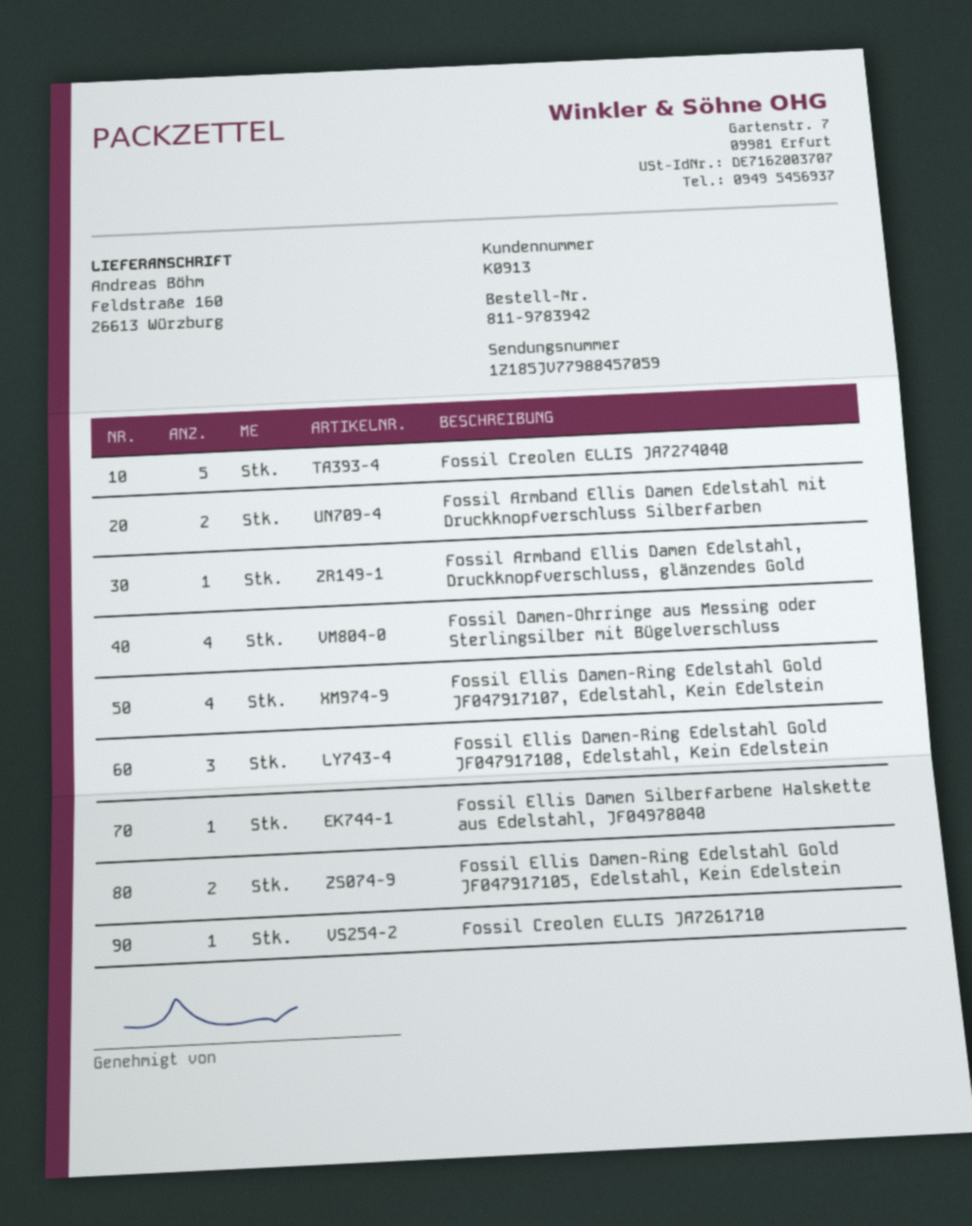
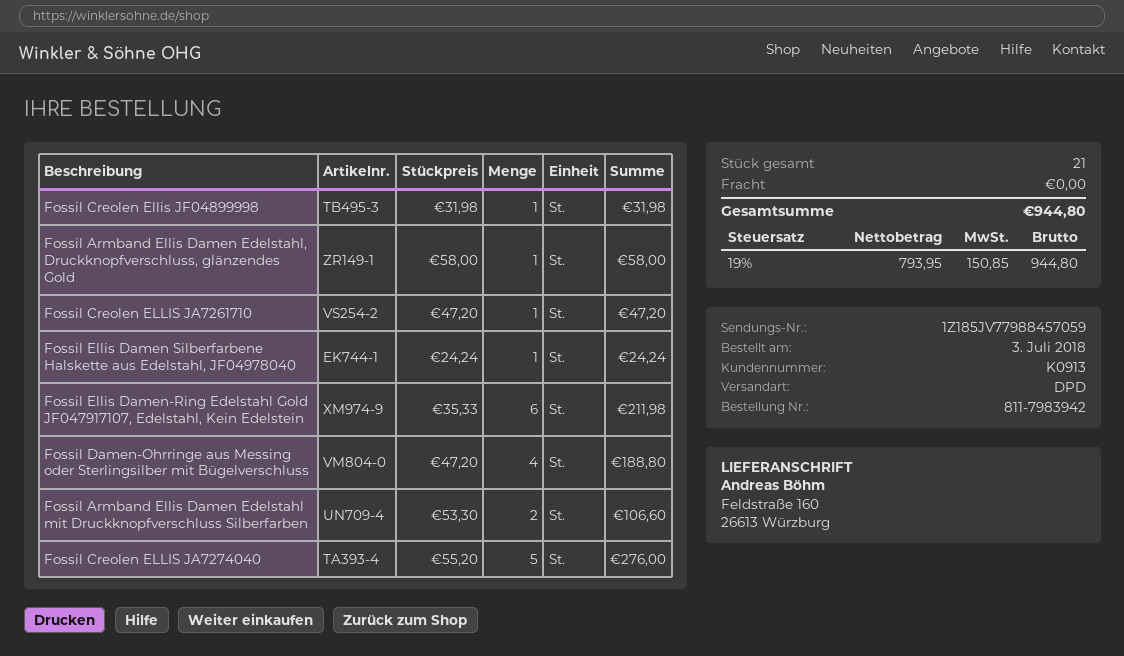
order number: 811-9783942 -> 811-7983942
Fossil Ellis Damen-Ring Edelstahl Gold JF047917107, Edelstahl, Kein Edelstein: 4 -> 6
Fossil Ellis Damen-Ring Edelstahl Gold JF047917108, Edelstahl, Kein Edelstein: 3 -> none
Fossil Ellis Damen-Ring Edelstahl Gold JF047917105, Edelstahl, Kein Edelstein: 2 -> none
Fossil Creolen Ellis JF04899998: none -> 1

